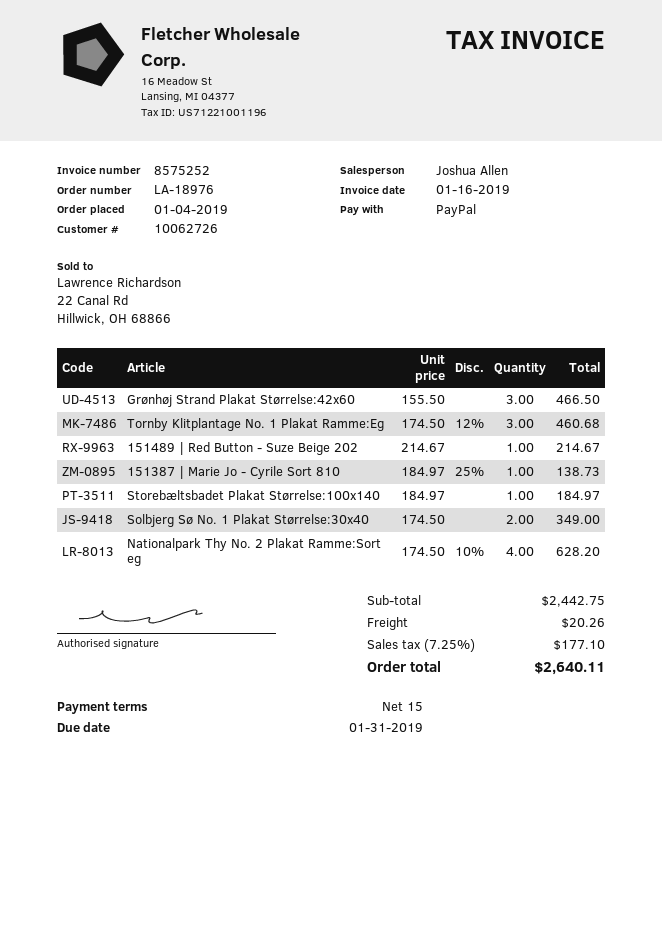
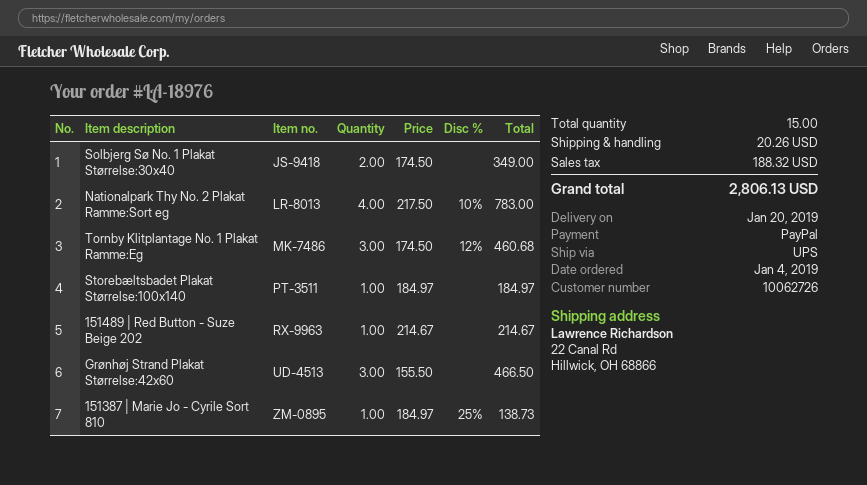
Nationalpark Thy No. 2 Plakat Ramme:Sort eg: 4 x 174.50 - 10% = 628.20 -> 4 x 217.50 - 10% = 783.00
tax: 177.10 -> 188.32
total: 2640.11 -> 2806.13

